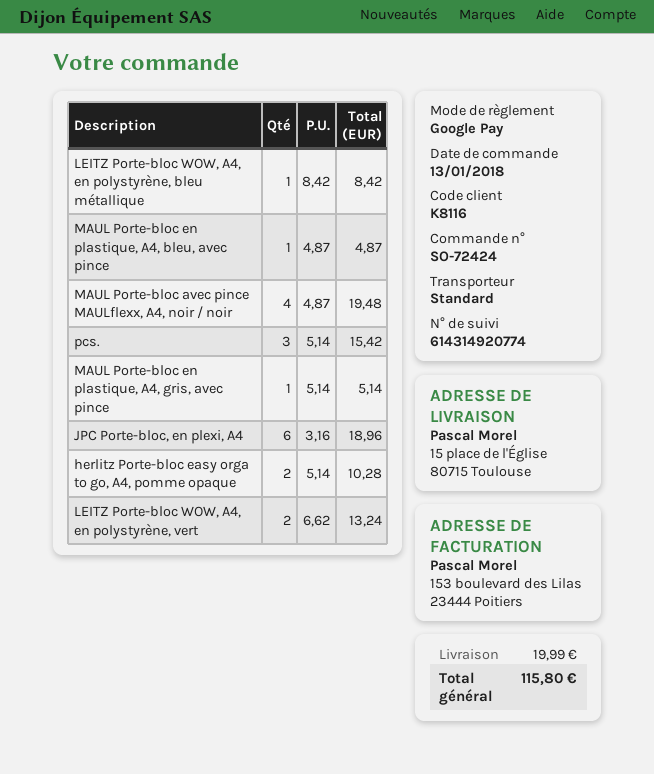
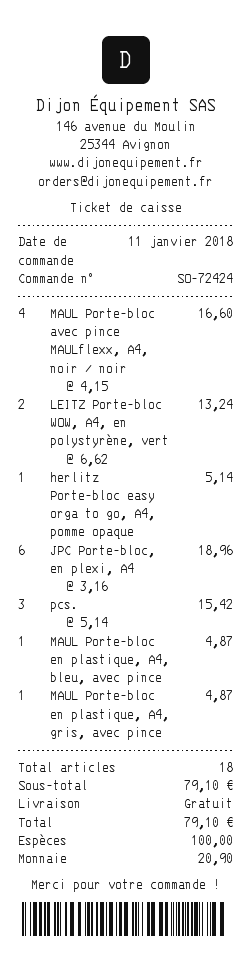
order date: 2018-01-13 -> 2018-01-11
payment method: Google Pay -> cash
LEITZ Porte-bloc WOW, A4, en polystyrène, bleu métallique: 1 x 8.42 = 8.42 -> none
MAUL Porte-bloc avec pince MAULflexx, A4, noir / noir: 4 x 4.87 = 19.48 -> 4 x 4.15 = 16.60
MAUL Porte-bloc en plastique, A4, gris, avec pince: 1 x 5.14 = 5.14 -> 1 x 4.87 = 4.87
herlitz Porte-bloc easy orga to go, A4, pomme opaque: 2 x 5.14 = 10.28 -> 1 x 5.14 = 5.14
shipping: 19.99 -> 0.00
total: 115.80 -> 79.10

